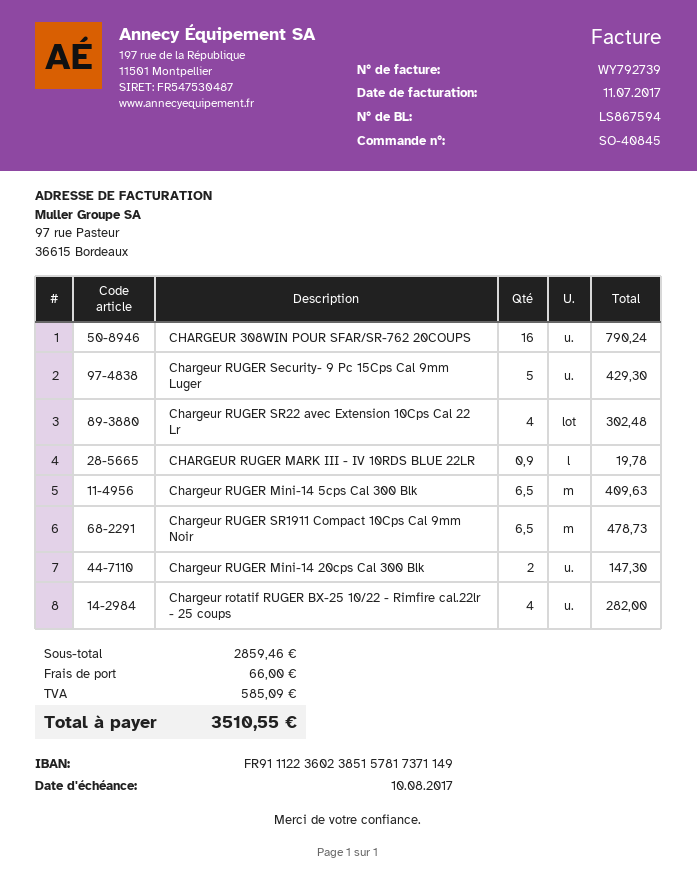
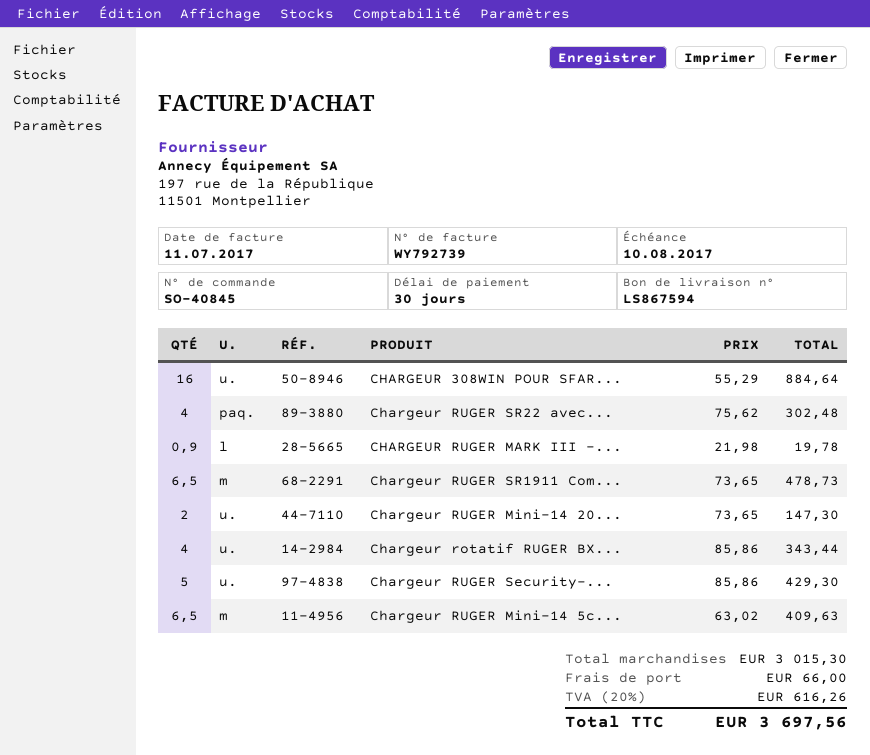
CHARGEUR 308WIN POUR SFAR/SR-762 20COUPS: 16 for 790.24 -> 16 for 884.64
Chargeur rotatif RUGER BX-25 10/22 - Rimfire cal.22lr - 25 coups: 4 for 282.00 -> 4 for 343.44
subtotal: 2859.46 -> 3015.30
tax: 585.09 -> 616.26
total: 3510.55 -> 3697.56

